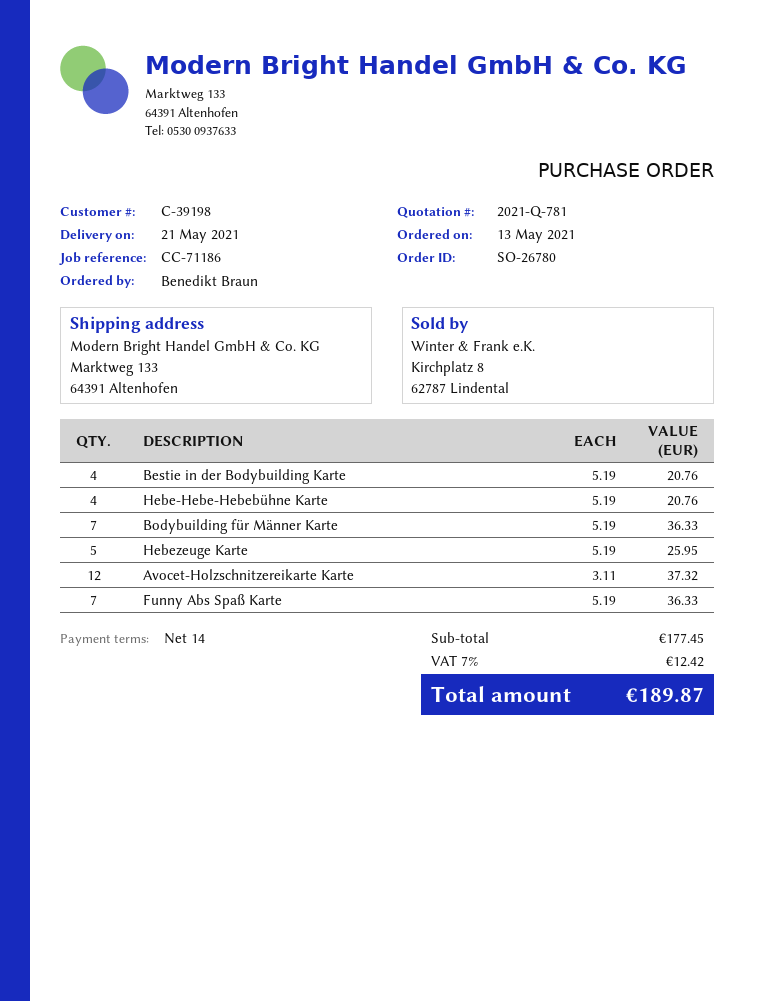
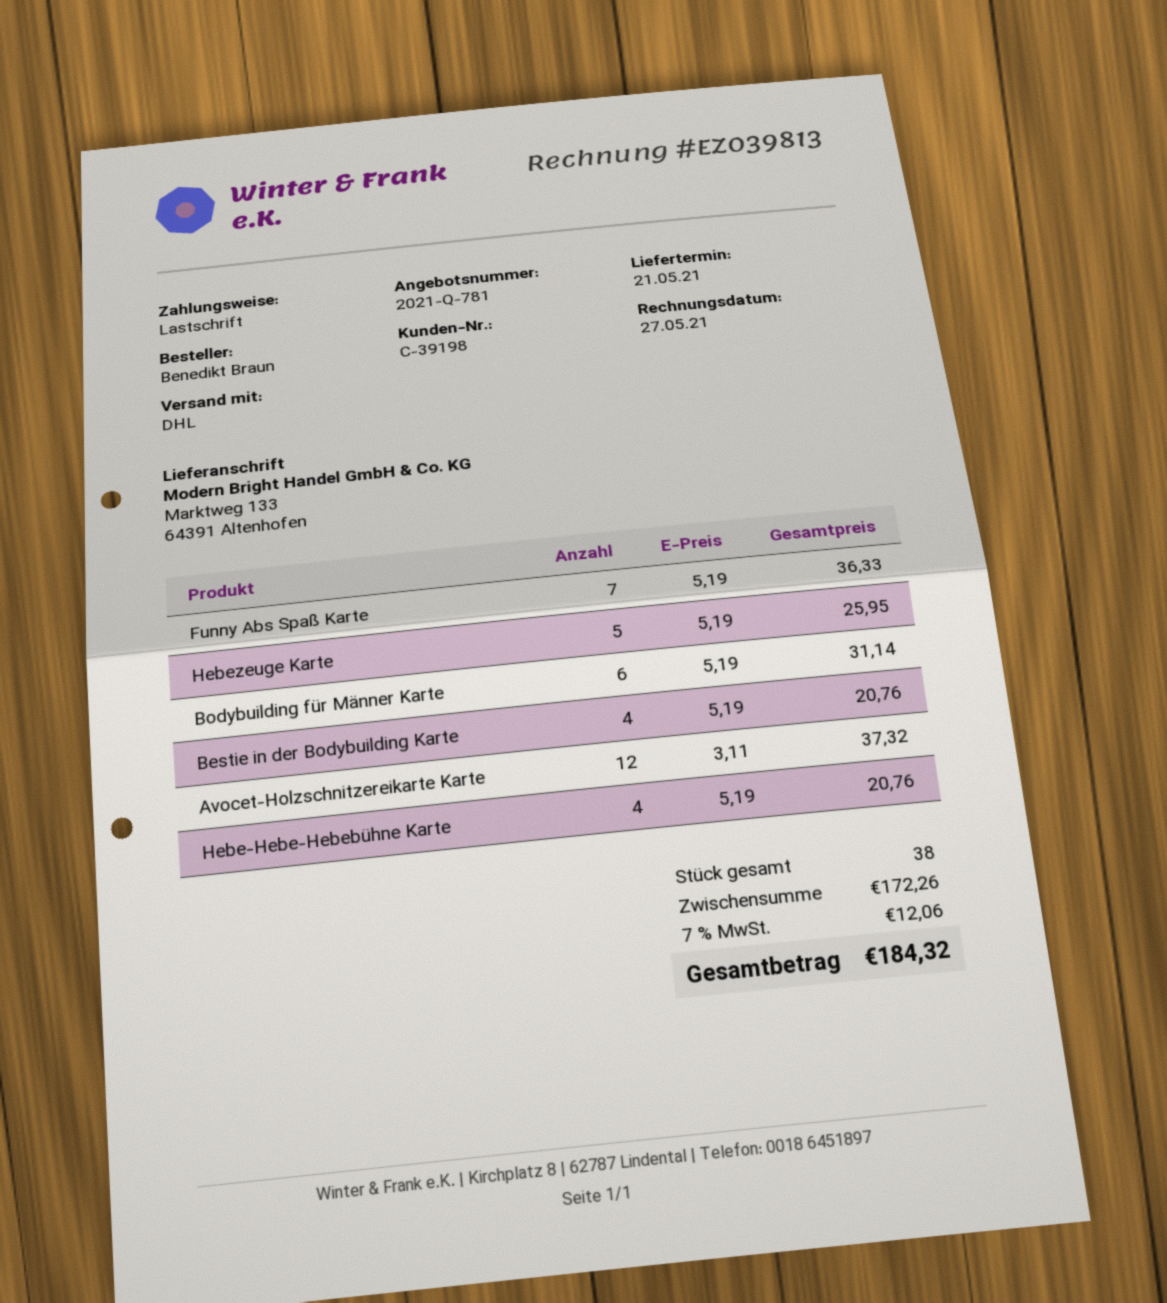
Bodybuilding für Männer Karte: 7 x 5.19 = 36.33 -> 6 x 5.19 = 31.14
subtotal: 177.45 -> 172.26
tax: 7% = 12.42 -> 7% = 12.06
total: 189.87 -> 184.32

